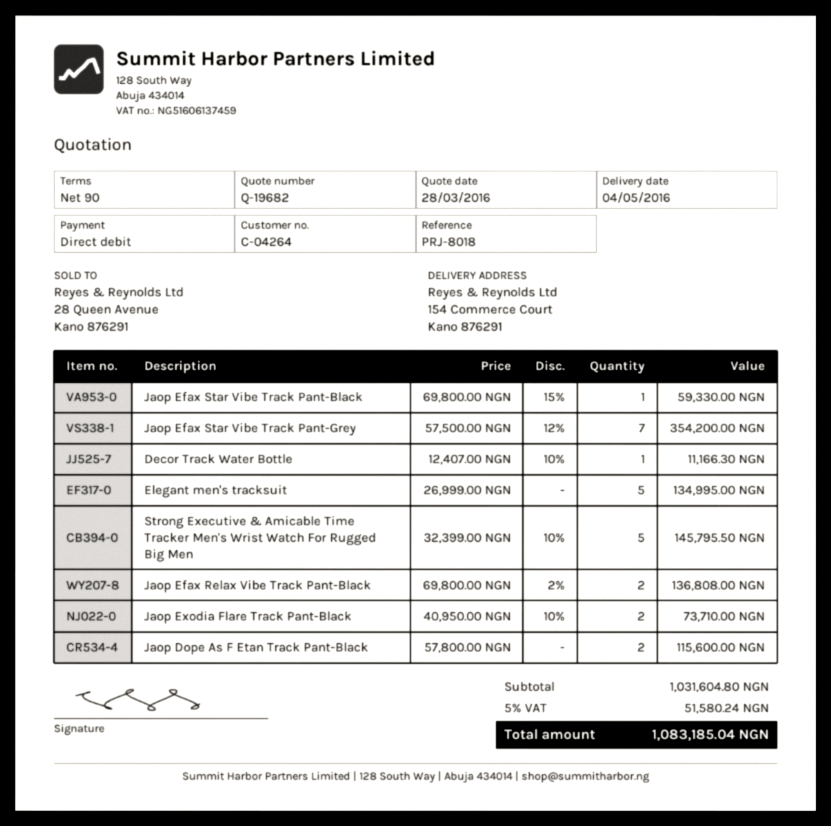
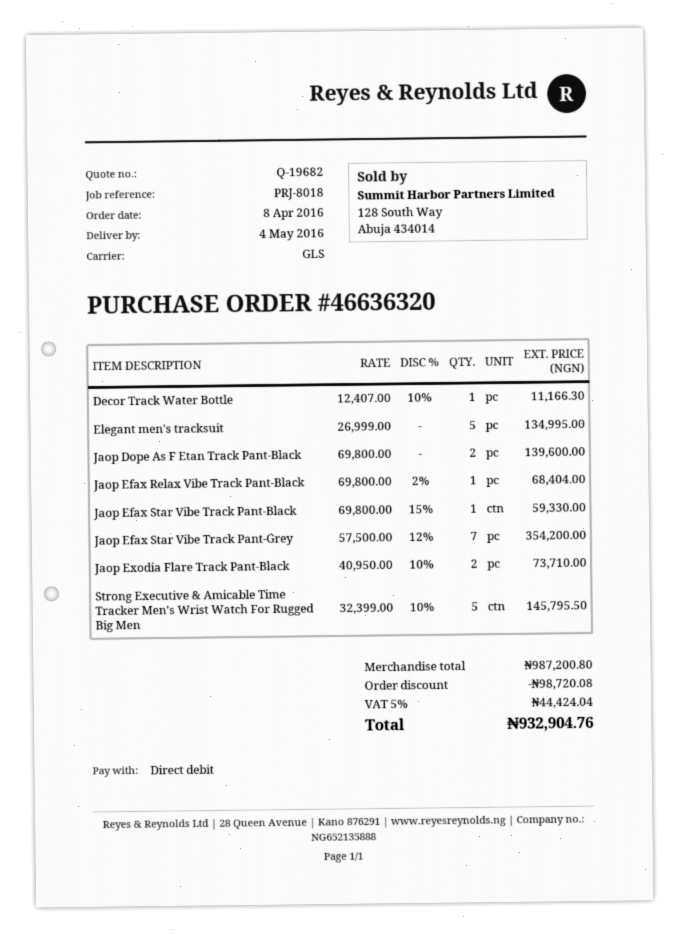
Jaop Efax Relax Vibe Track Pant-Black: 2 x 69800.00 - 2% = 136808.00 -> 1 x 69800.00 - 2% = 68404.00
Jaop Dope As F Etan Track Pant-Black: 2 x 57800.00 = 115600.00 -> 2 x 69800.00 = 139600.00
subtotal: 1031604.80 -> 987200.80
discount: none -> 98720.08
tax: 5% = 51580.24 -> 5% = 44424.04
total: 1083185.04 -> 932904.76

